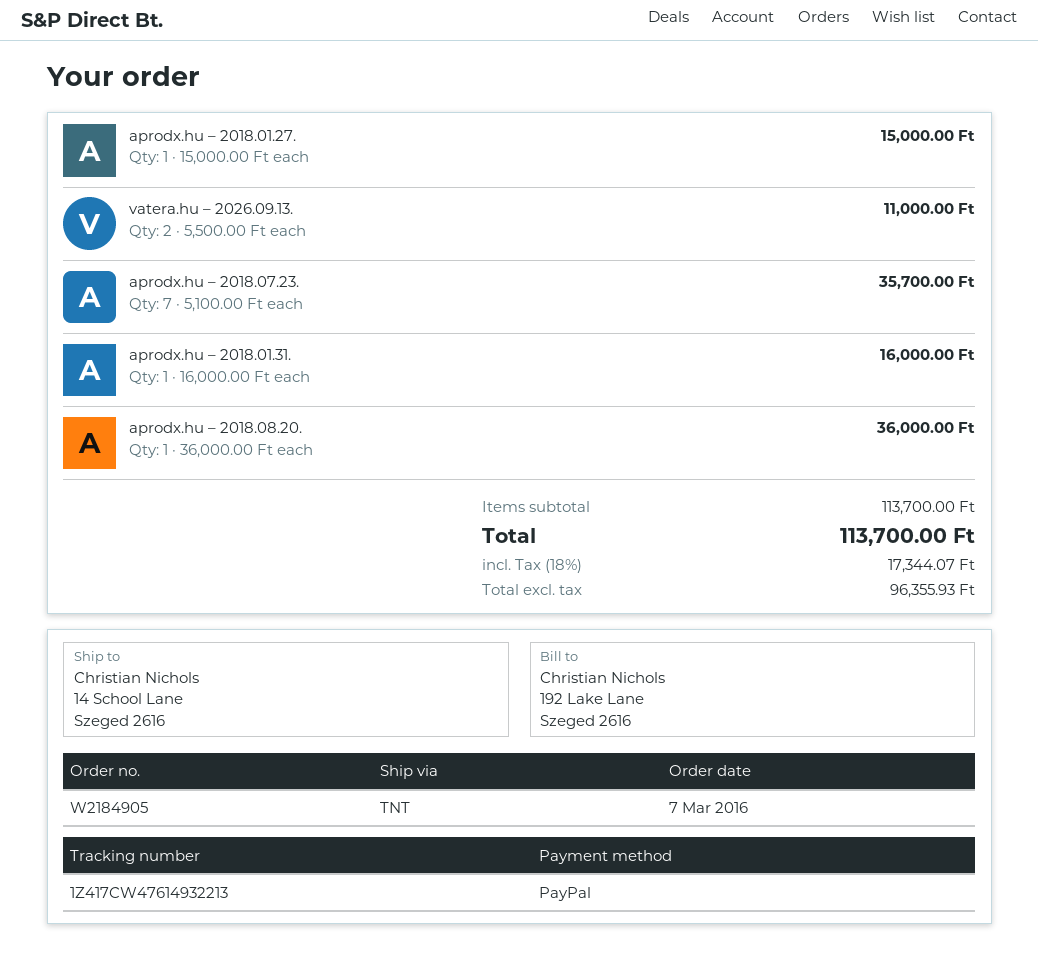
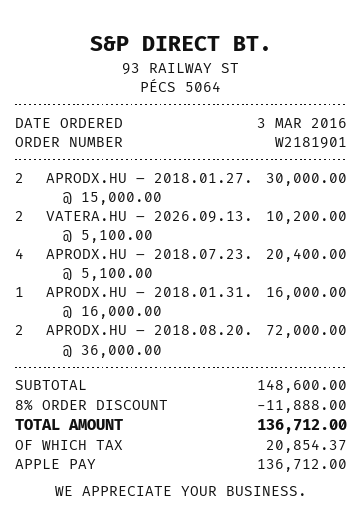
order number: W2184905 -> W2181901
order date: 2016-03-07 -> 2016-03-03
payment method: PayPal -> Apple Pay
aprodx.hu – 2018.01.27.: 1 x 15000.00 = 15000.00 -> 2 x 15000.00 = 30000.00
vatera.hu – 2026.09.13.: 2 x 5500.00 = 11000.00 -> 2 x 5100.00 = 10200.00
aprodx.hu – 2018.07.23.: 7 x 5100.00 = 35700.00 -> 4 x 5100.00 = 20400.00
aprodx.hu – 2018.08.20.: 1 x 36000.00 = 36000.00 -> 2 x 36000.00 = 72000.00
subtotal: 113700.00 -> 148600.00
discount: none -> 8% = 11888.00
tax: 17344.07 -> 20854.37
total: 113700.00 -> 136712.00

